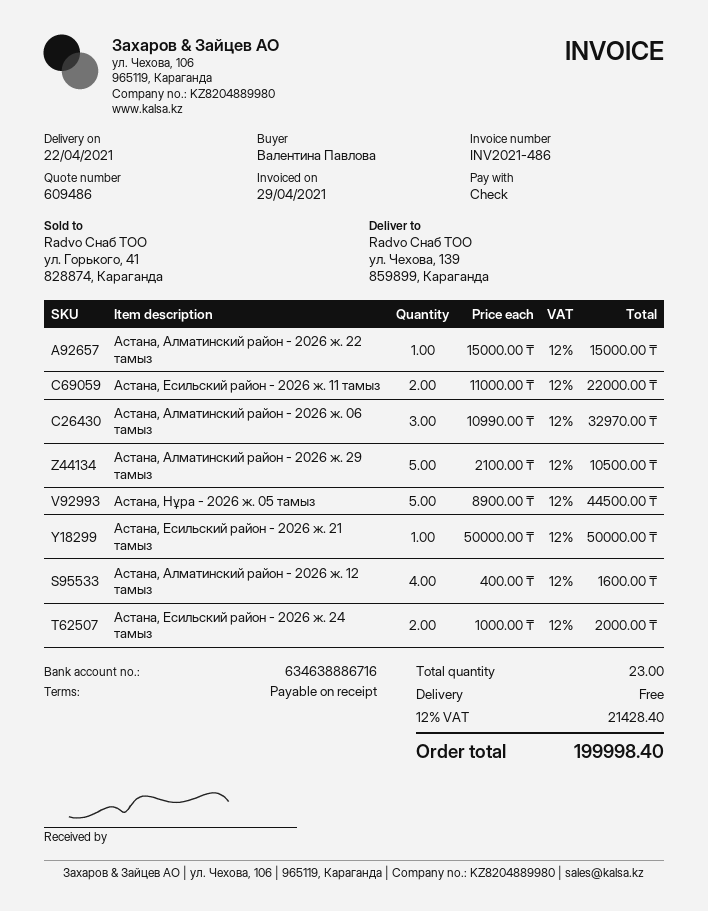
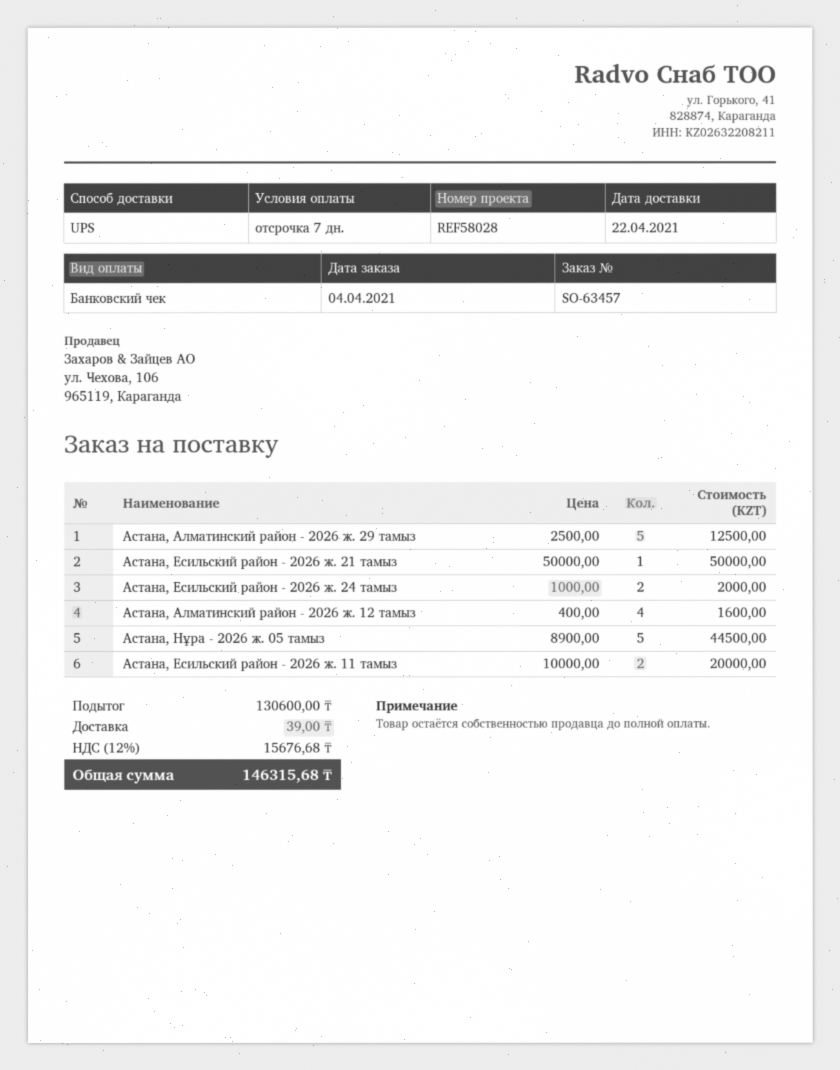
payment terms: on receipt -> 7 days
Астана, Алматинский район - 2026 ж. 22 тамыз: 1 x 15000.00 = 15000.00 -> none
Астана, Есильский район - 2026 ж. 11 тамыз: 2 x 11000.00 = 22000.00 -> 2 x 10000.00 = 20000.00
Астана, Алматинский район - 2026 ж. 06 тамыз: 3 x 10990.00 = 32970.00 -> none
Астана, Алматинский район - 2026 ж. 29 тамыз: 5 x 2100.00 = 10500.00 -> 5 x 2500.00 = 12500.00
shipping: 0.00 -> 39.00
tax: 12% = 21428.40 -> 12% = 15676.68
total: 199998.40 -> 146315.68

